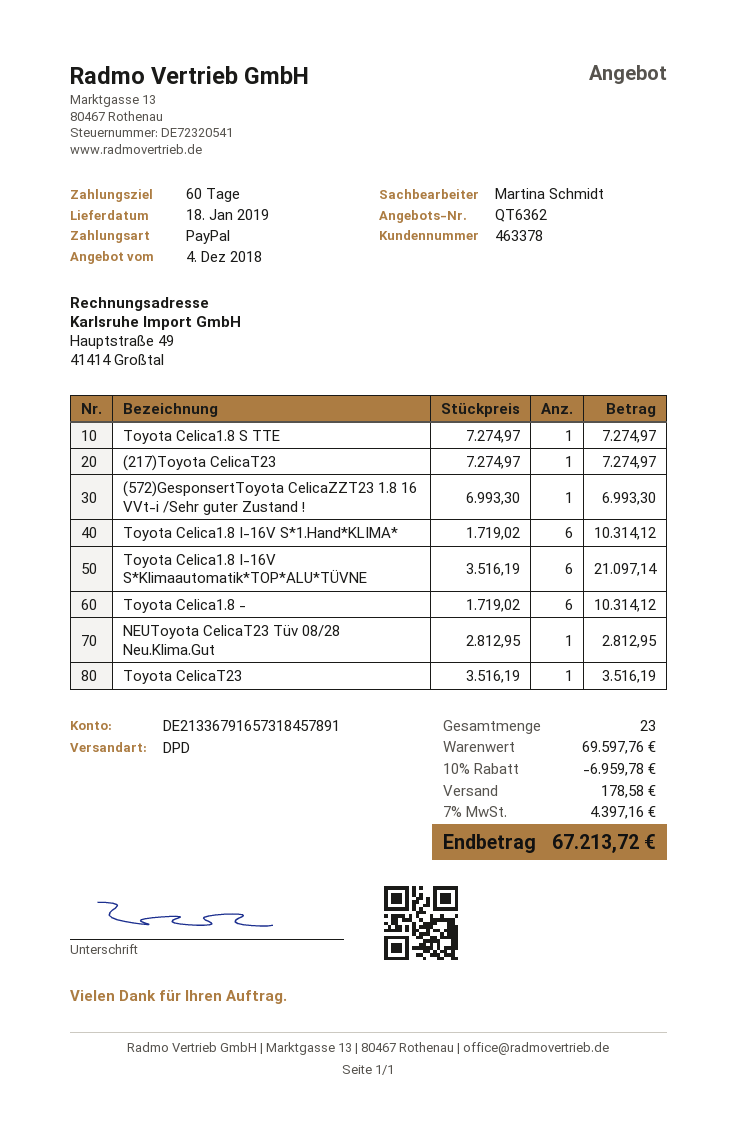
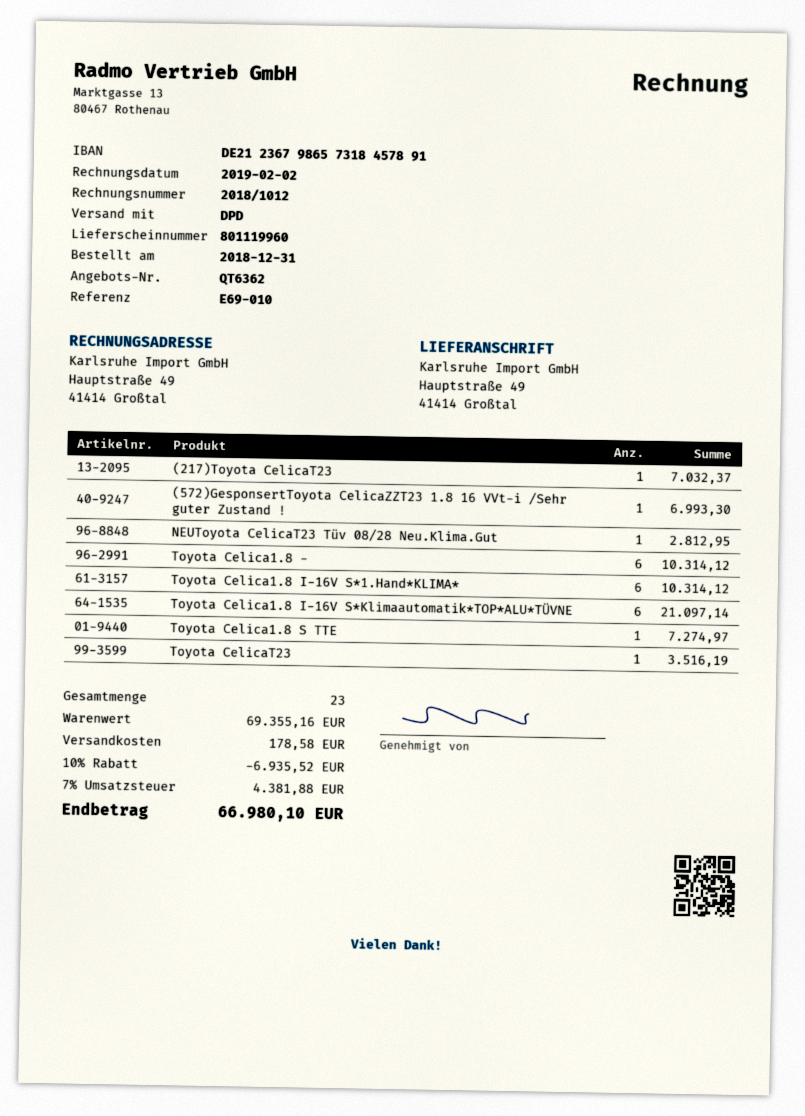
bank account: DE21336791657318457891 -> DE21236798657318457891
(217)Toyota CelicaT23: 1 for 7274.97 -> 1 for 7032.37
subtotal: 69597.76 -> 69355.16
discount: 10% = 6959.78 -> 10% = 6935.52
tax: 7% = 4397.16 -> 7% = 4381.88
total: 67213.72 -> 66980.10

